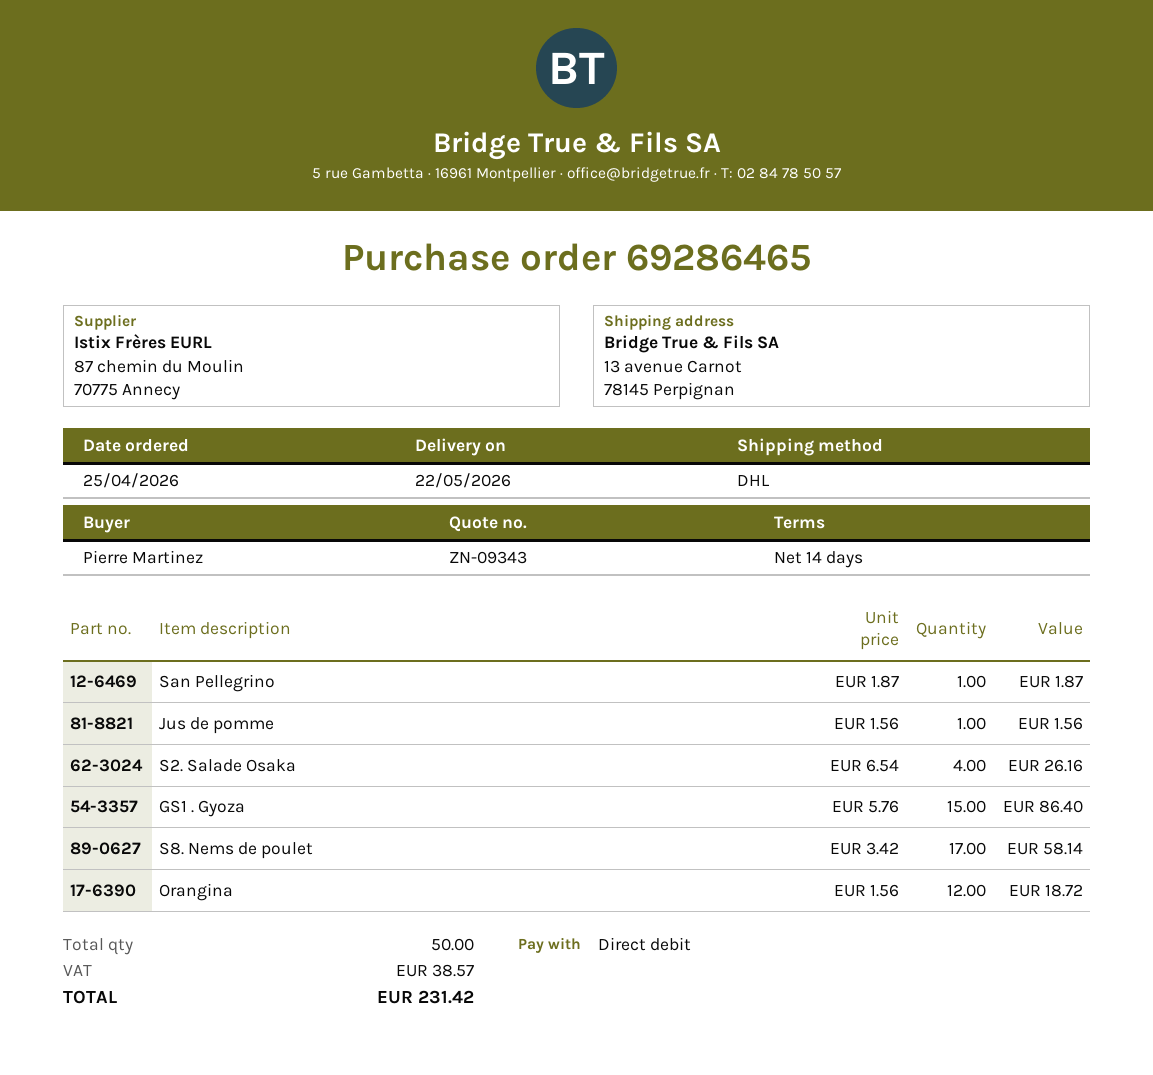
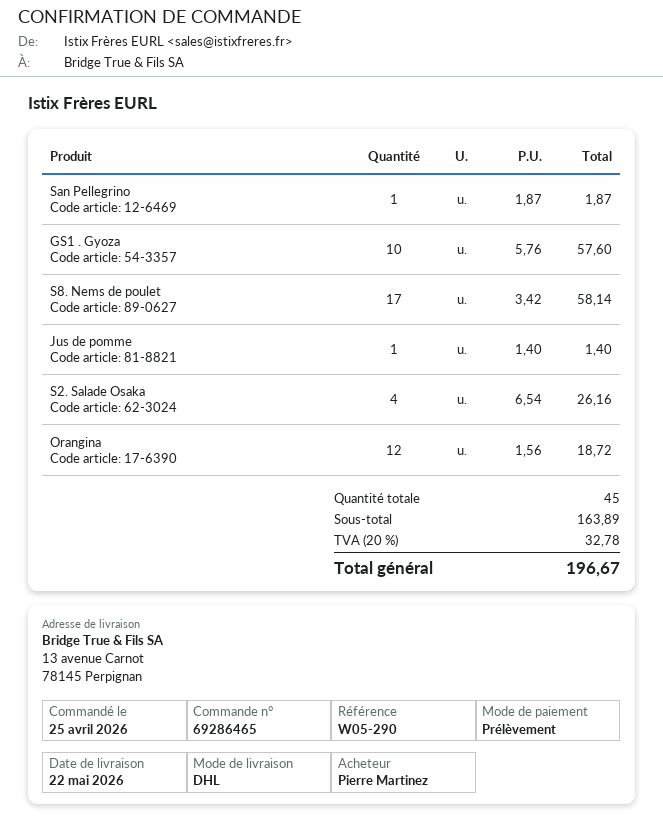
Jus de pomme: 1 x 1.56 = 1.56 -> 1 x 1.40 = 1.40
GS1 . Gyoza: 15 x 5.76 = 86.40 -> 10 x 5.76 = 57.60
total quantity: 50 -> 45
tax: 38.57 -> 32.78
total: 231.42 -> 196.67

